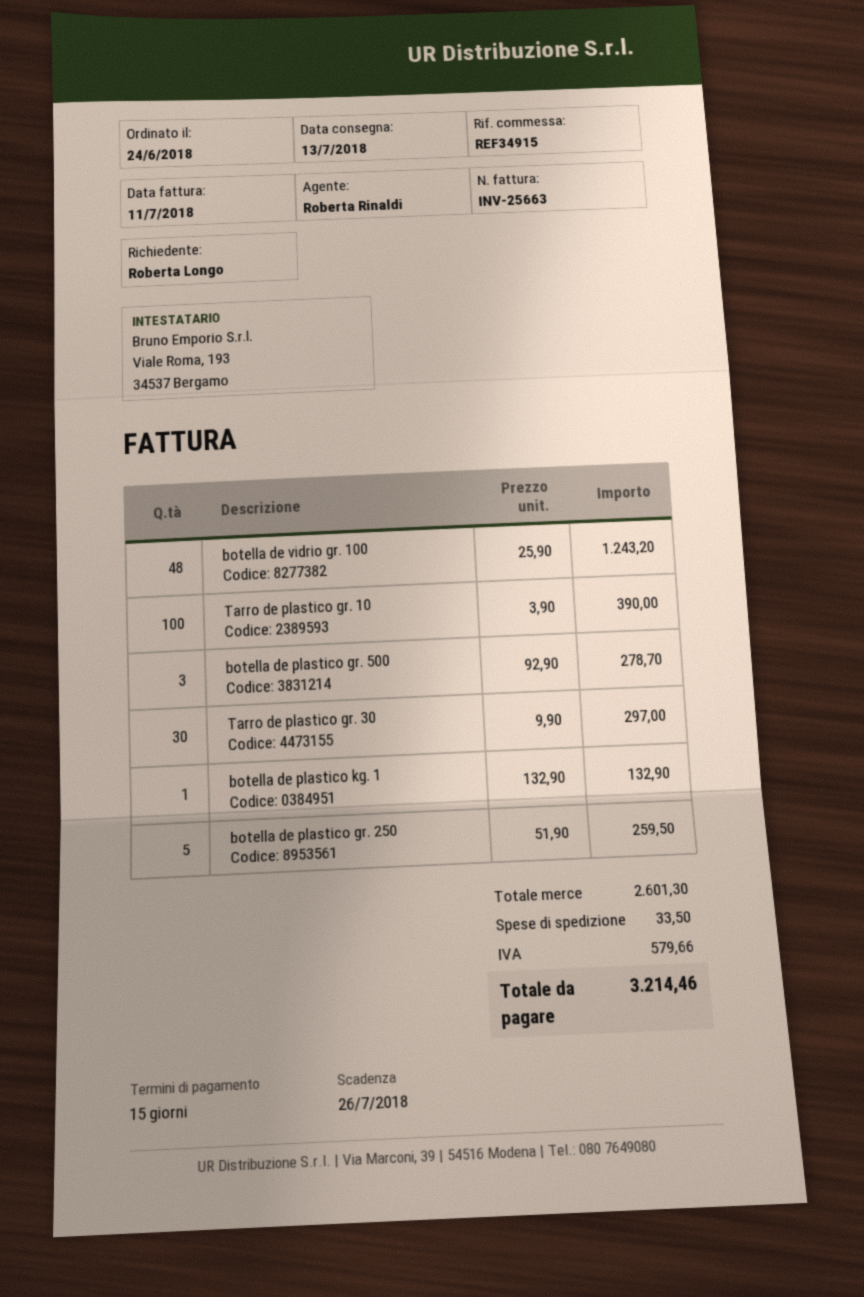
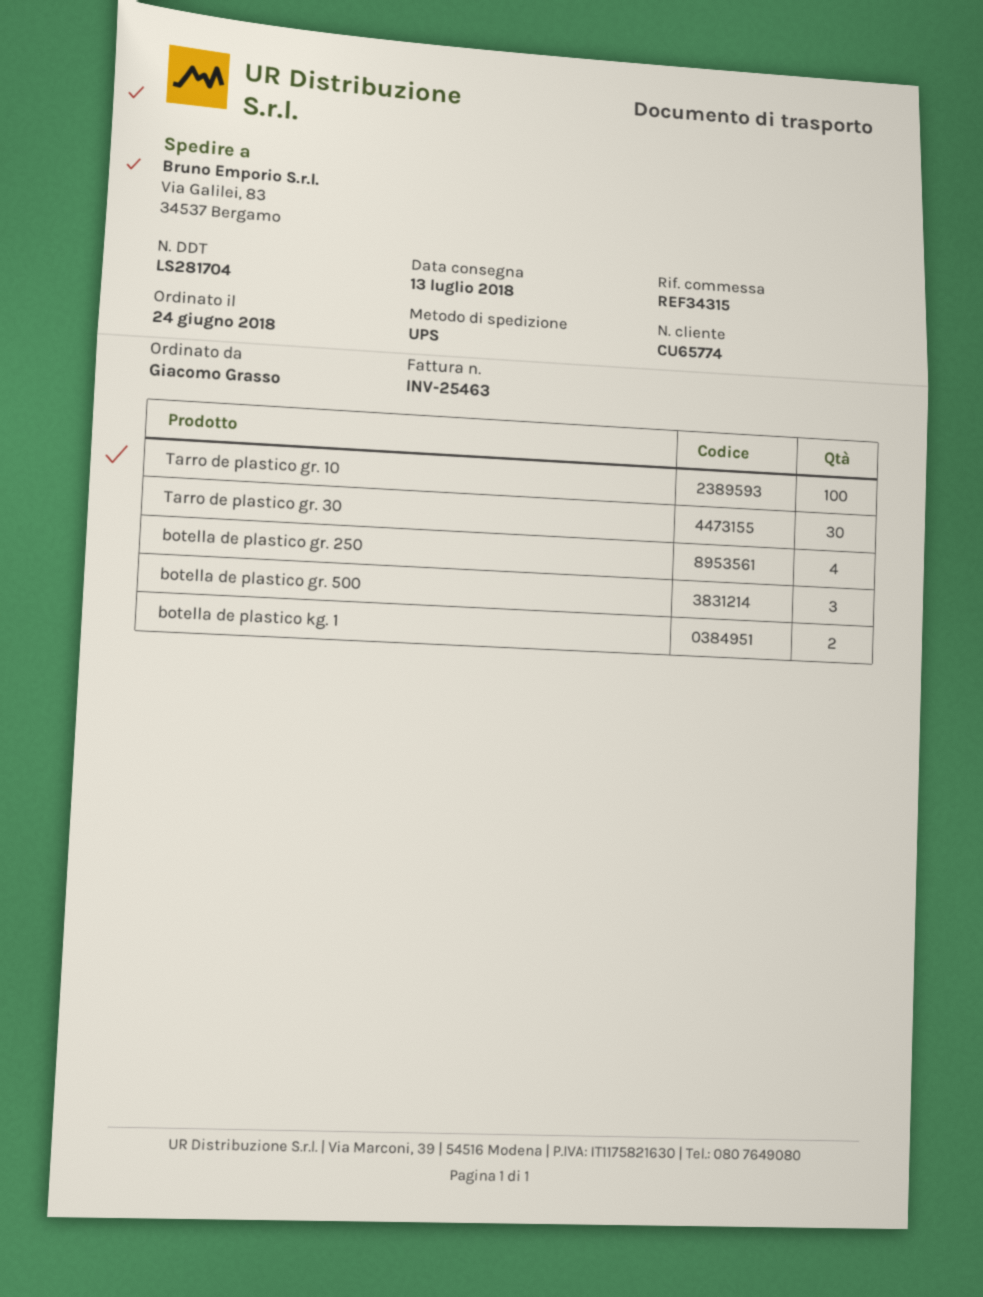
invoice number: INV-25663 -> INV-25463
reference: REF34915 -> REF34315
ordered by: Roberta Longo -> Giacomo Grasso
botella de vidrio gr. 100: 48 -> none
botella de plastico kg. 1: 1 -> 2
botella de plastico gr. 250: 5 -> 4

